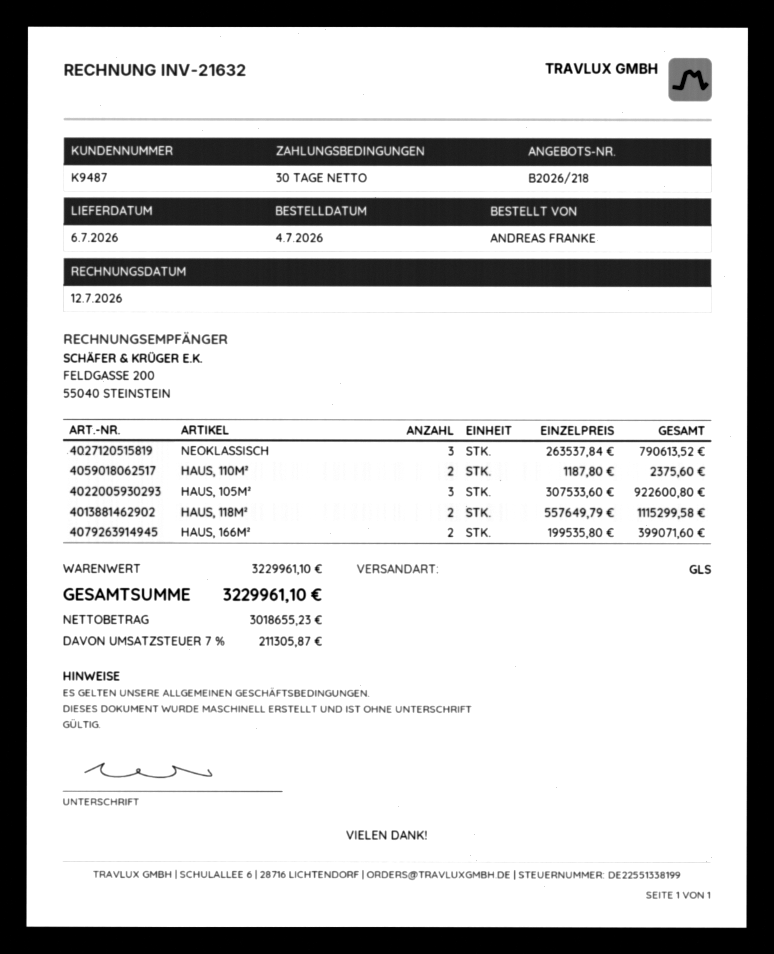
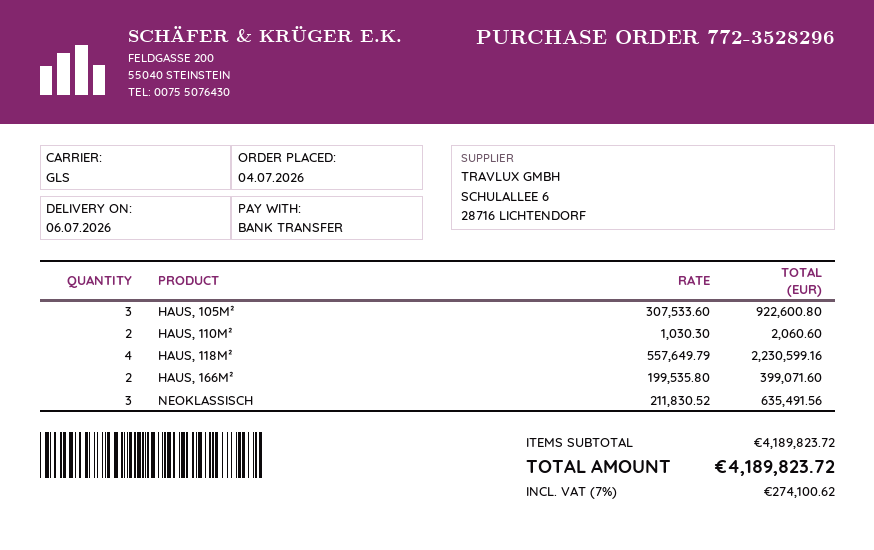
NEOKLASSISCH: 3 x 263537.84 = 790613.52 -> 3 x 211830.52 = 635491.56
HAUS, 110M²: 2 x 1187.80 = 2375.60 -> 2 x 1030.30 = 2060.60
HAUS, 118M²: 2 x 557649.79 = 1115299.58 -> 4 x 557649.79 = 2230599.16
subtotal: 3229961.10 -> 4189823.72
tax: 7% = 211305.87 -> 7% = 274100.62
total: 3229961.10 -> 4189823.72

